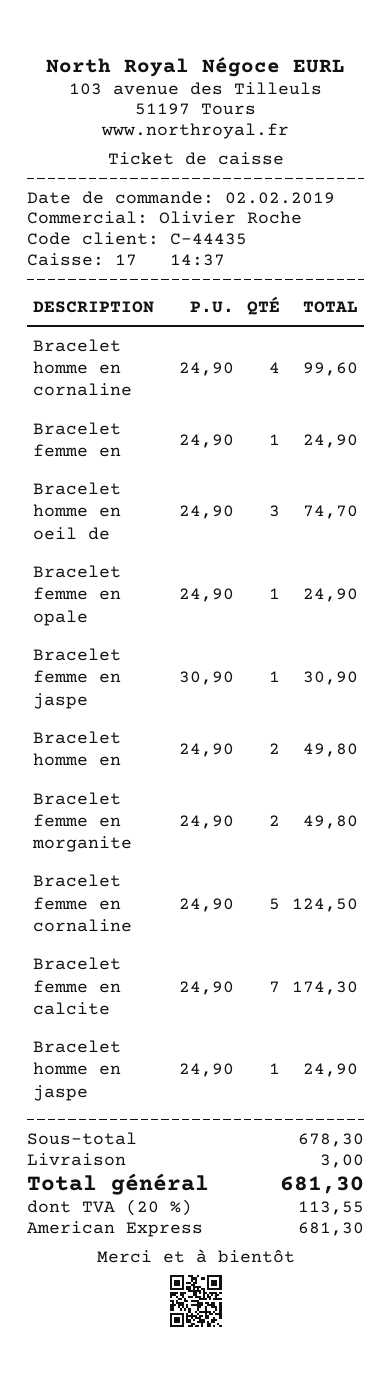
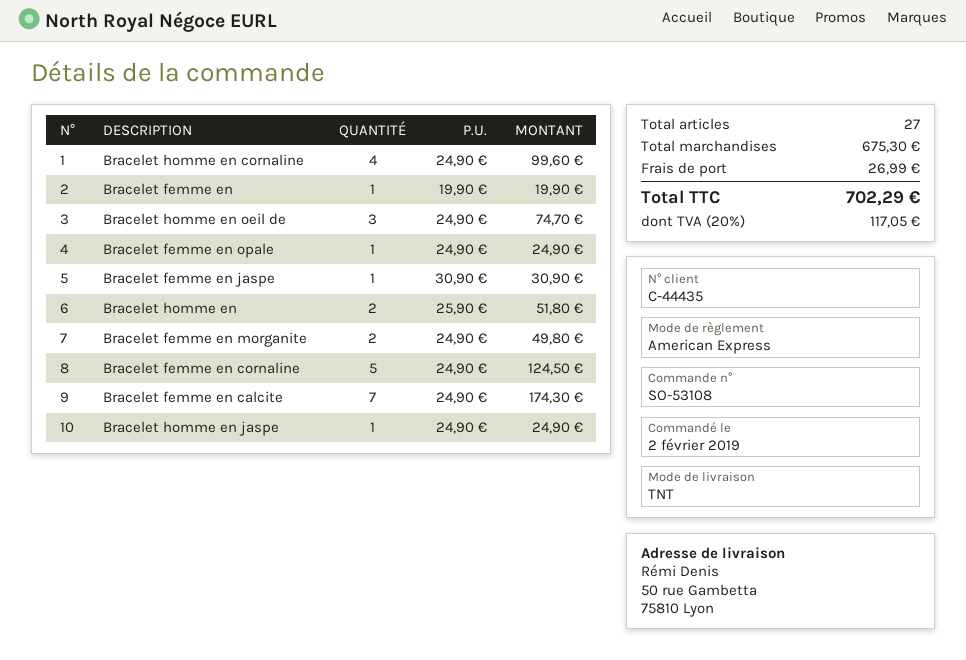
Bracelet femme en: 1 x 24.90 = 24.90 -> 1 x 19.90 = 19.90
Bracelet homme en: 2 x 24.90 = 49.80 -> 2 x 25.90 = 51.80
subtotal: 678.30 -> 675.30
shipping: 3.00 -> 26.99
tax: 20% = 113.55 -> 20% = 117.05
total: 681.30 -> 702.29

